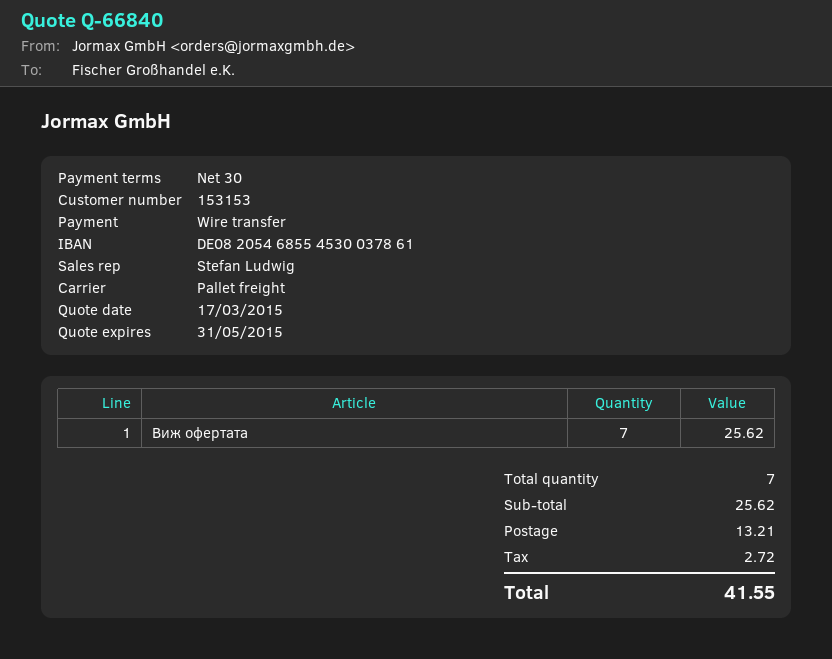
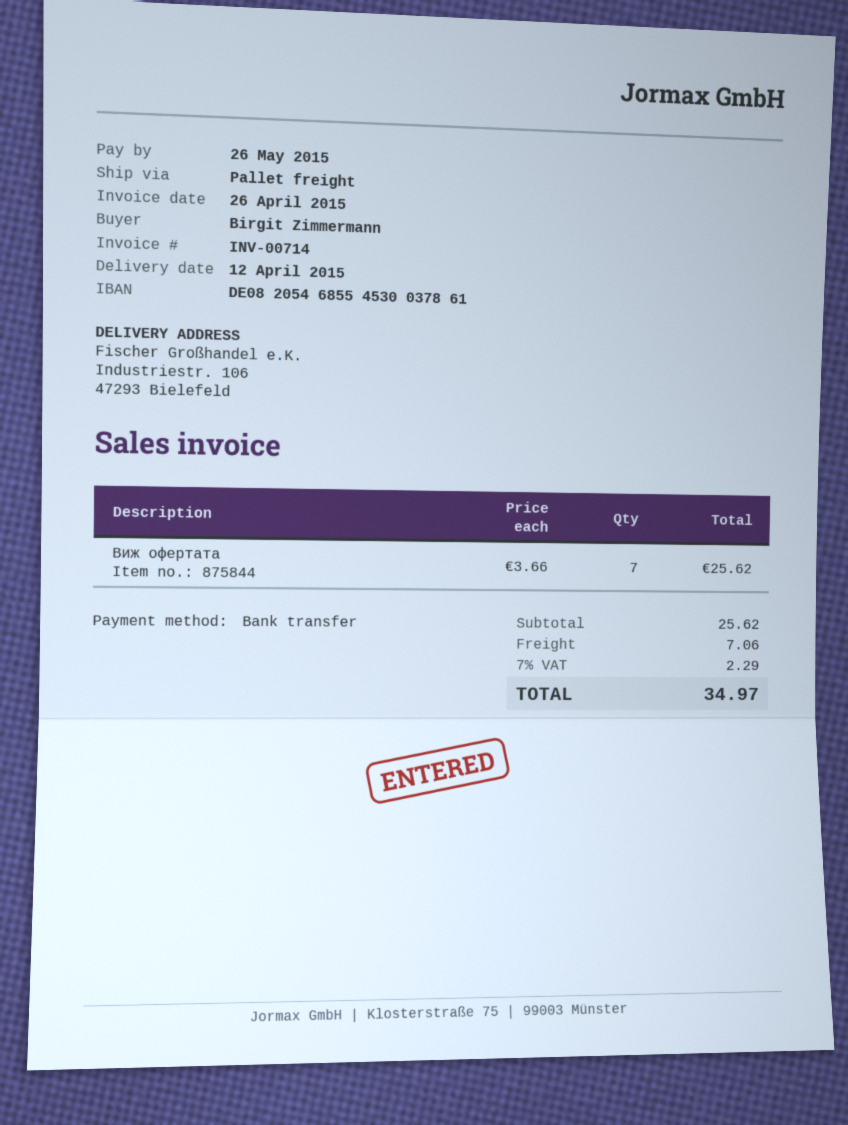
shipping: 13.21 -> 7.06
tax: 2.72 -> 2.29
total: 41.55 -> 34.97

